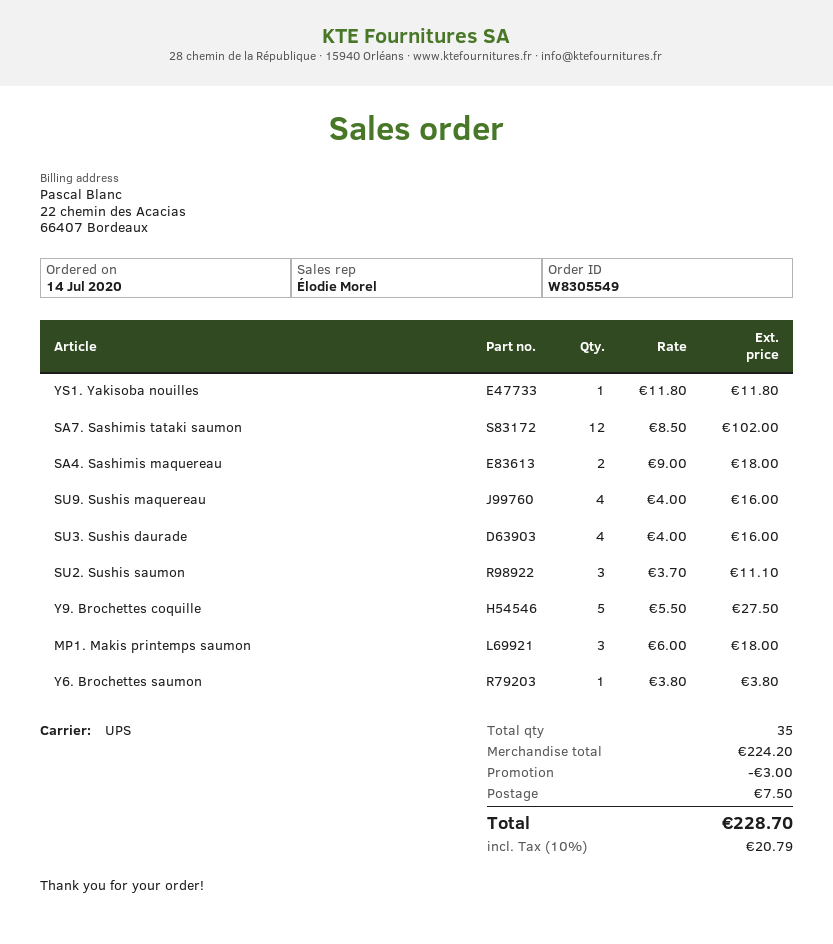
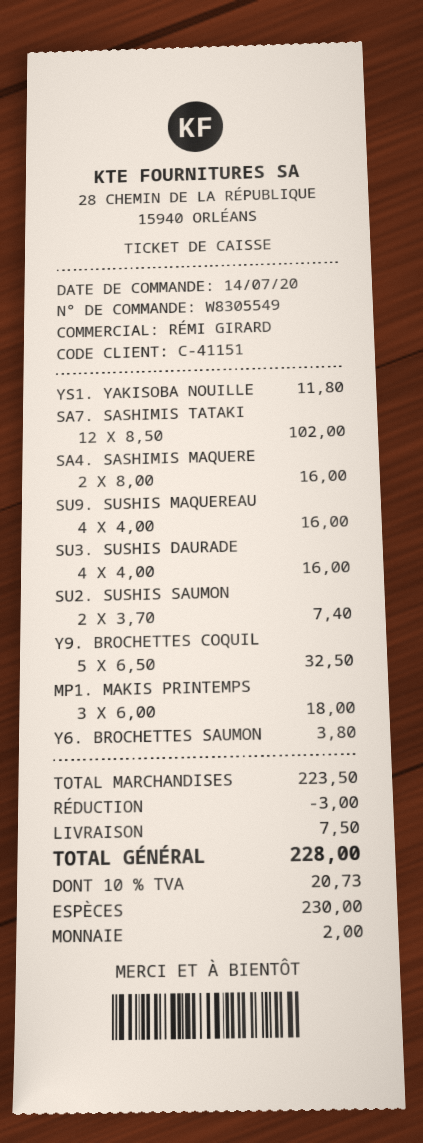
sales rep: Élodie Morel -> RÉMI GIRARD
SA4. Sashimis maquereau: 2 x 9.00 = 18.00 -> 2 x 8.00 = 16.00
SU2. Sushis saumon: 3 x 3.70 = 11.10 -> 2 x 3.70 = 7.40
Y9. Brochettes coquille: 5 x 5.50 = 27.50 -> 5 x 6.50 = 32.50
subtotal: 224.20 -> 223.50
tax: 10% = 20.79 -> 10% = 20.73
total: 228.70 -> 228.00

